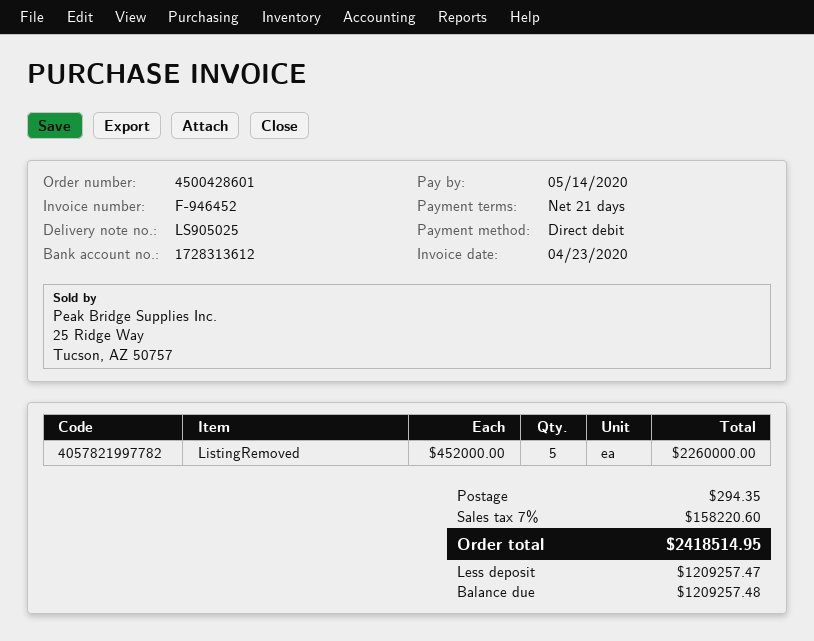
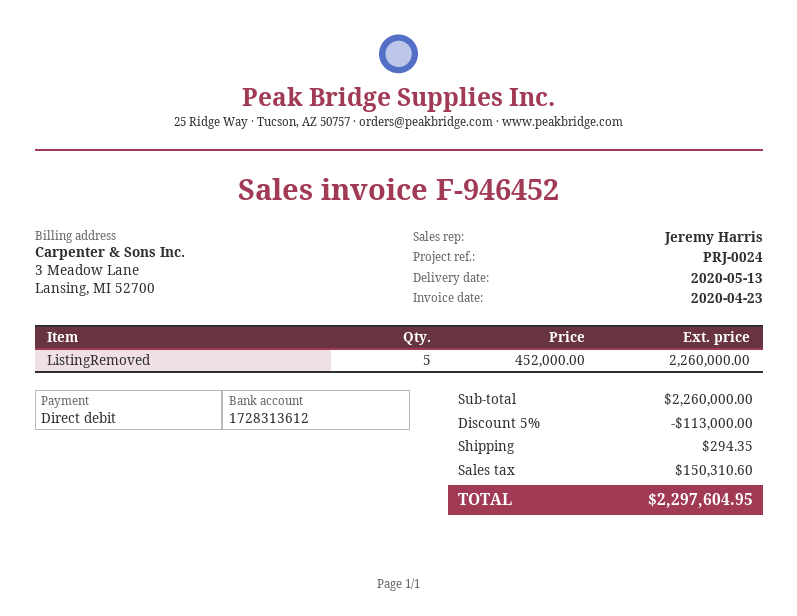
discount: none -> 5% = 113000.00
tax: 158220.60 -> 150310.60
total: 2418514.95 -> 2297604.95

